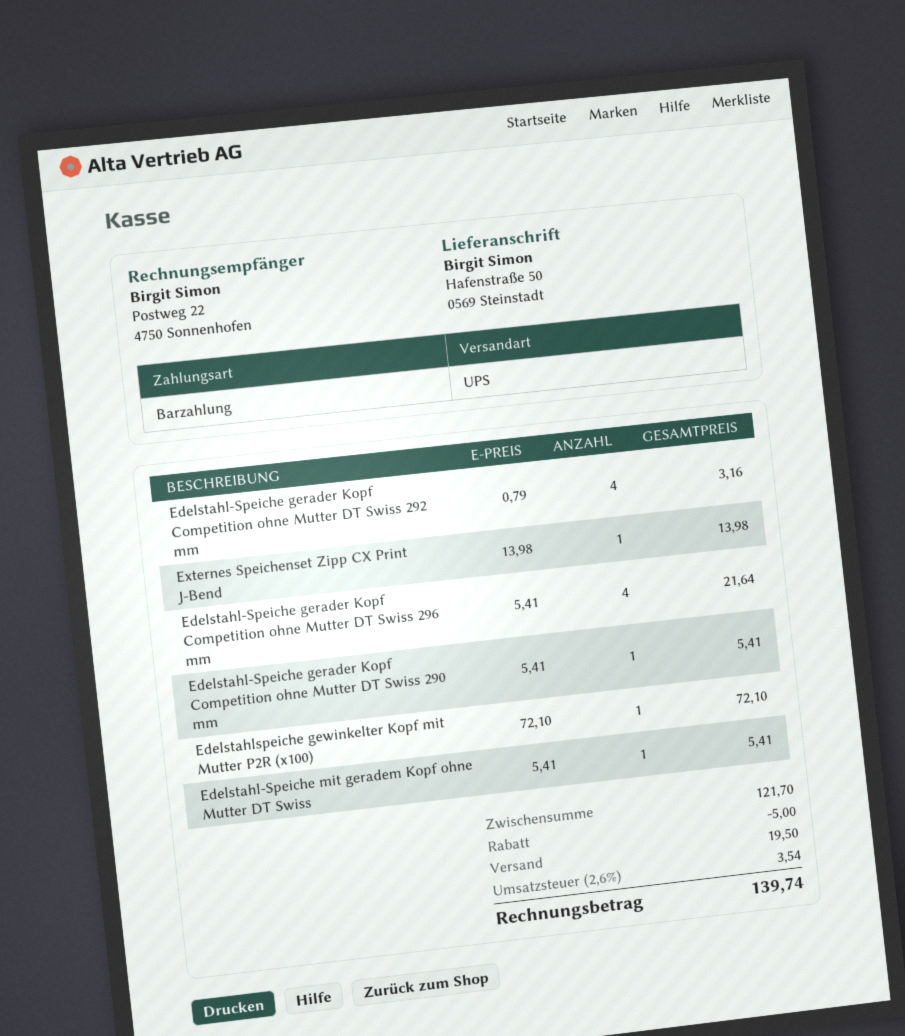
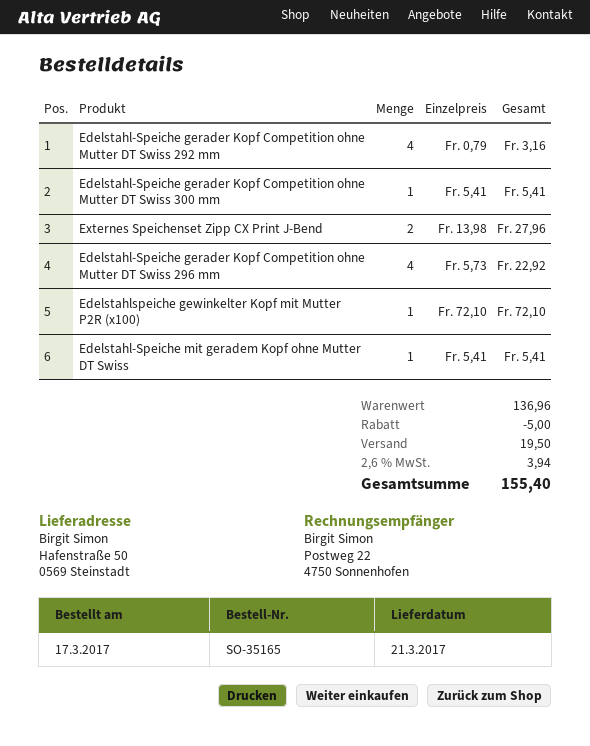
Externes Speichenset Zipp CX Print J-Bend: 1 x 13.98 = 13.98 -> 2 x 13.98 = 27.96
Edelstahl-Speiche gerader Kopf Competition ohne Mutter DT Swiss 296 mm: 4 x 5.41 = 21.64 -> 4 x 5.73 = 22.92
Edelstahl-Speiche gerader Kopf Competition ohne Mutter DT Swiss 290 mm: 1 x 5.41 = 5.41 -> none
Edelstahl-Speiche gerader Kopf Competition ohne Mutter DT Swiss 300 mm: none -> 1 x 5.41 = 5.41
subtotal: 121.70 -> 136.96
tax: 2.6% = 3.54 -> 2.6% = 3.94
total: 139.74 -> 155.40

